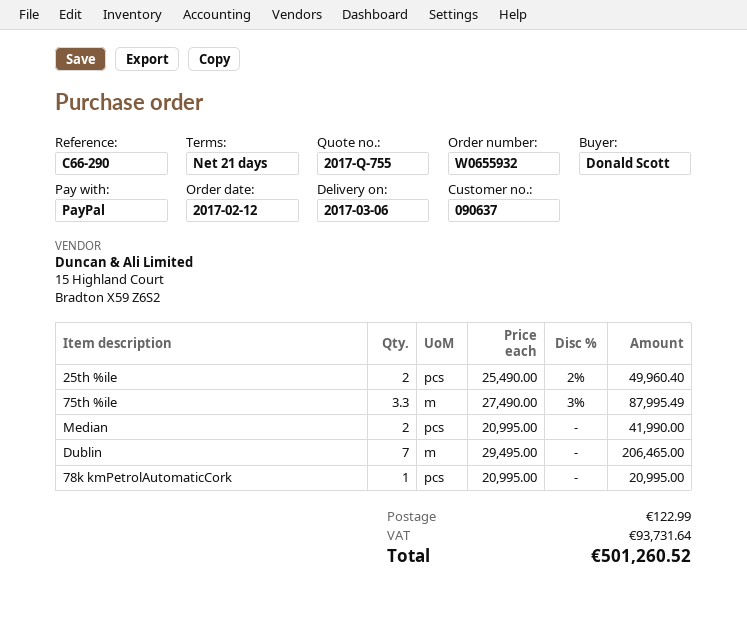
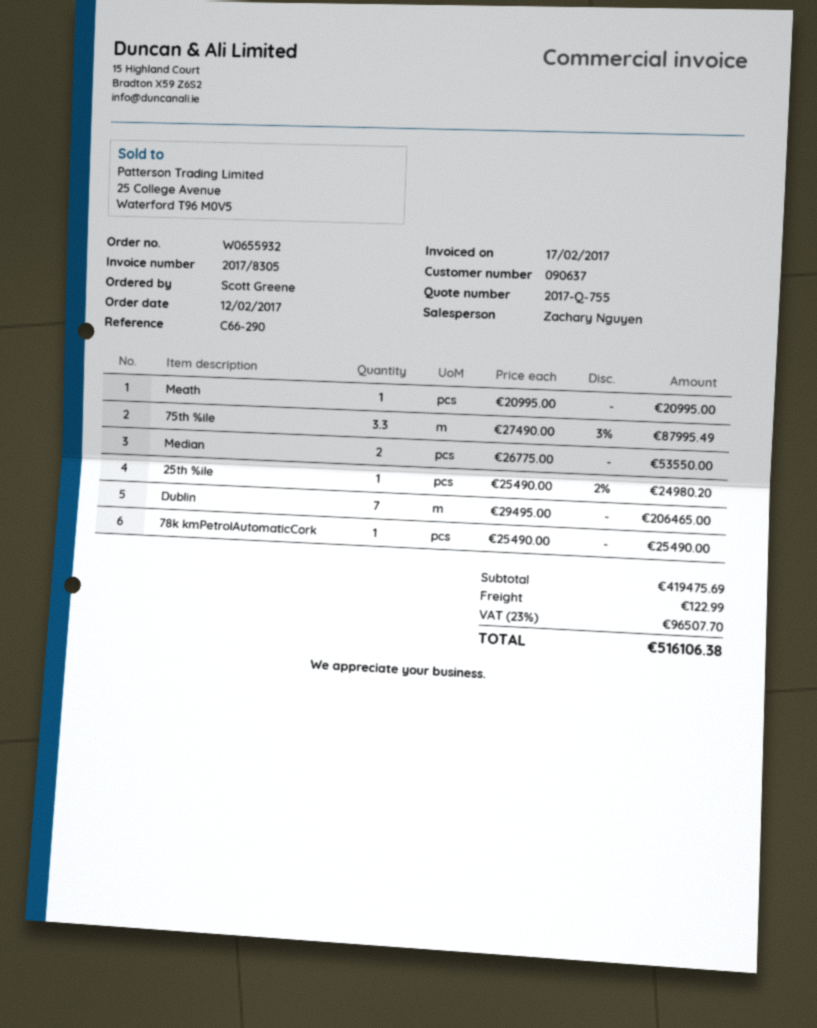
ordered by: Donald Scott -> Scott Greene
25th %ile: 2 x 25490.00 - 2% = 49960.40 -> 1 x 25490.00 - 2% = 24980.20
Median: 2 x 20995.00 = 41990.00 -> 2 x 26775.00 = 53550.00
78k kmPetrolAutomaticCork: 1 x 20995.00 = 20995.00 -> 1 x 25490.00 = 25490.00
Meath: none -> 1 x 20995.00 = 20995.00
tax: 93731.64 -> 96507.70
total: 501260.52 -> 516106.38

